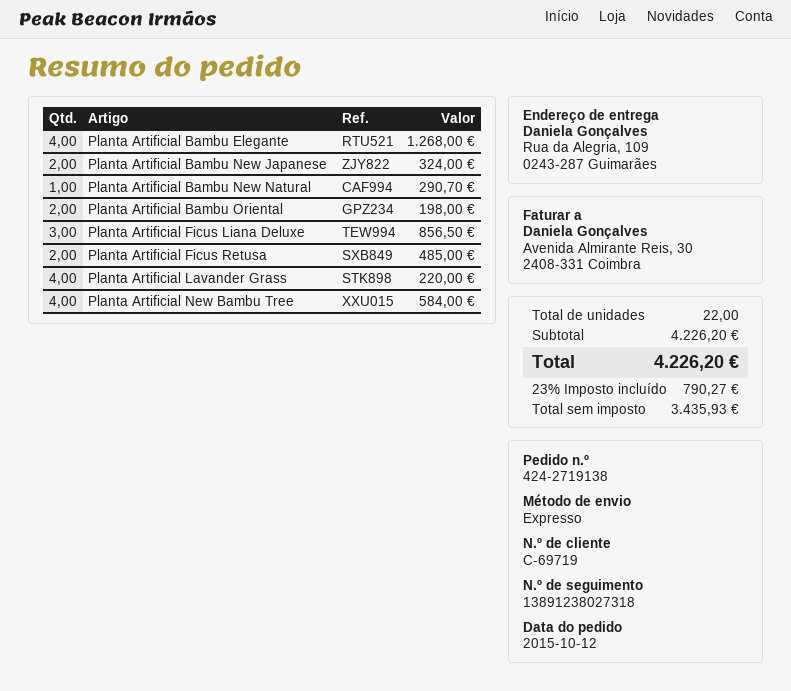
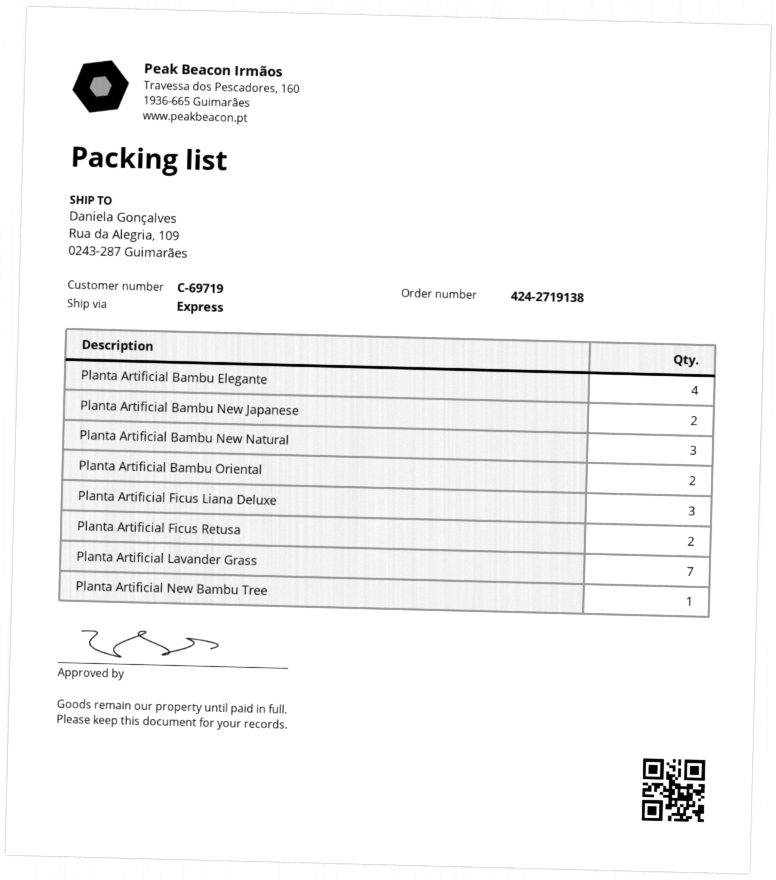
Planta Artificial Bambu New Natural: 1 -> 3
Planta Artificial Lavander Grass: 4 -> 7
Planta Artificial New Bambu Tree: 4 -> 1

